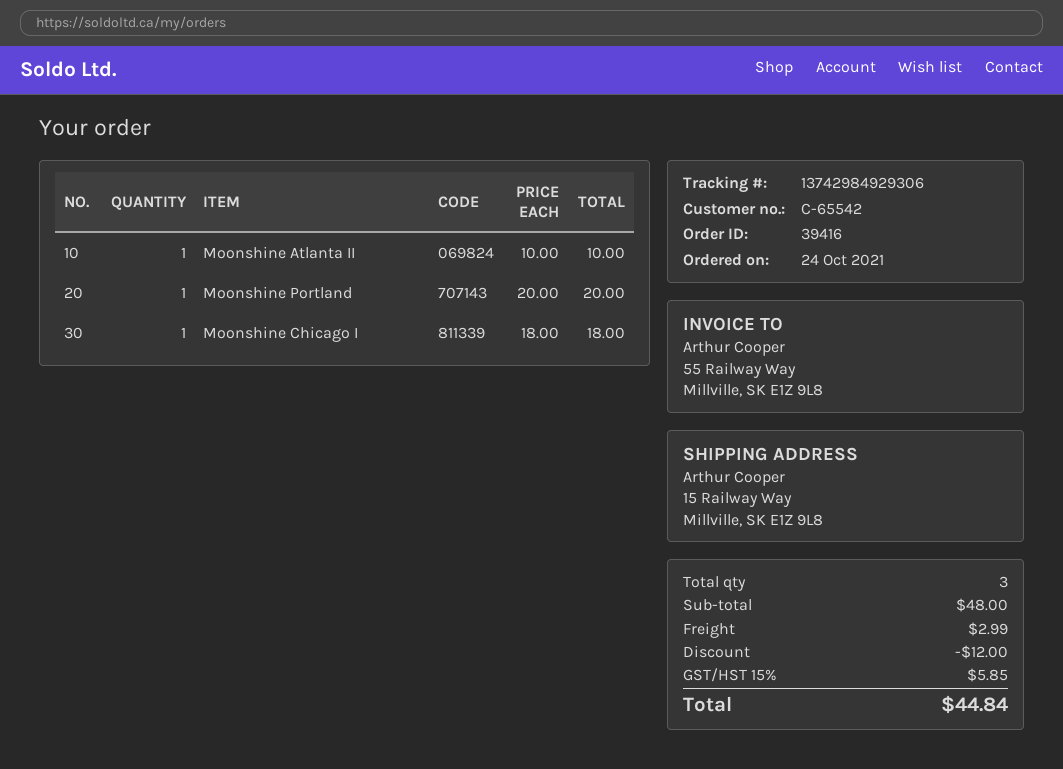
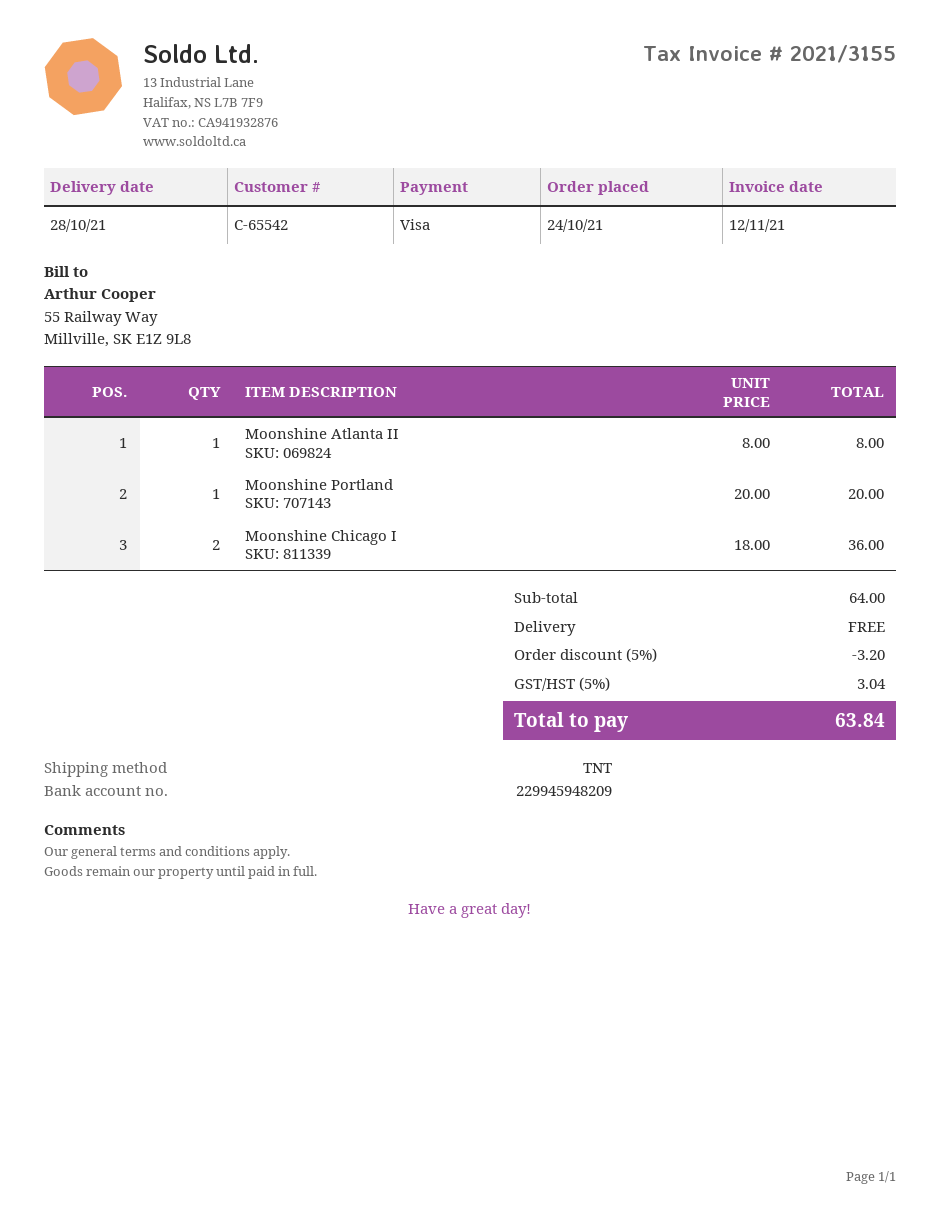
Moonshine Atlanta II: 1 x 10.00 = 10.00 -> 1 x 8.00 = 8.00
Moonshine Chicago I: 1 x 18.00 = 18.00 -> 2 x 18.00 = 36.00
subtotal: 48.00 -> 64.00
discount: 12.00 -> 3.20
shipping: 2.99 -> 0.00
tax: 15% = 5.85 -> 5% = 3.04
total: 44.84 -> 63.84

